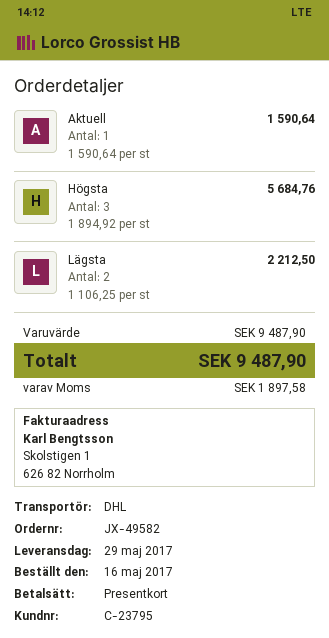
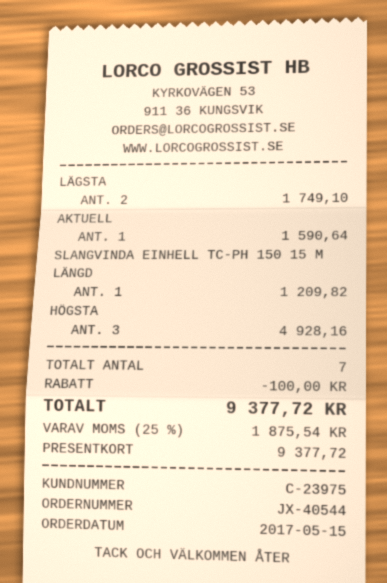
order number: JX-49582 -> JX-40544
order date: 2017-05-16 -> 2017-05-15
customer number: C-23795 -> C-23975
Högsta: 3 for 5684.76 -> 3 for 4928.16
Lägsta: 2 for 2212.50 -> 2 for 1749.10
SLANGVINDA EINHELL TC-PH 150 15 M LÄNGD: none -> 1 for 1209.82
discount: none -> 100.00
tax: 1897.58 -> 1875.54
total: 9487.90 -> 9377.72

